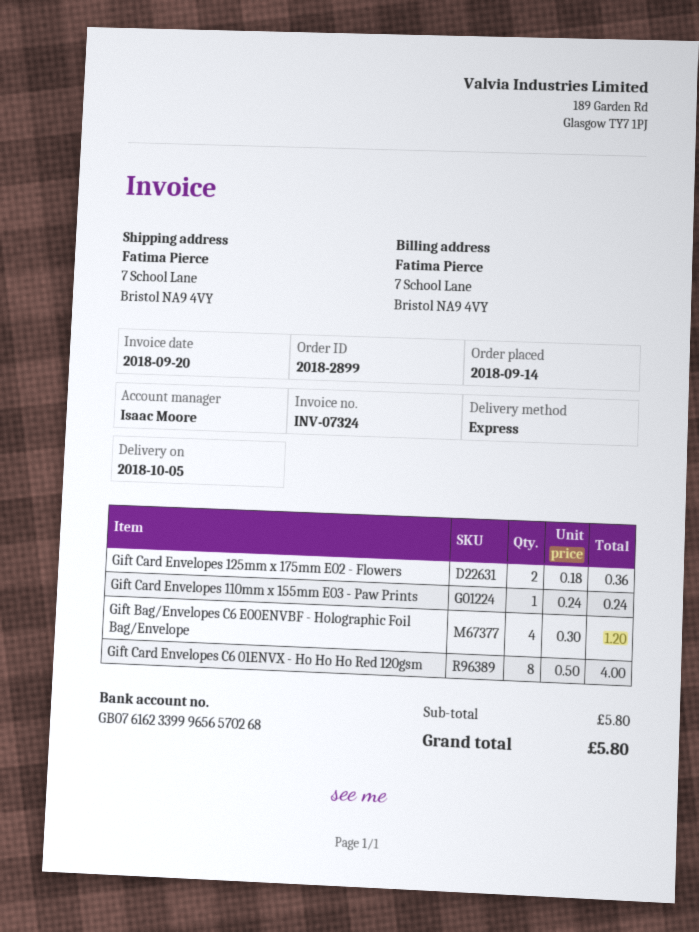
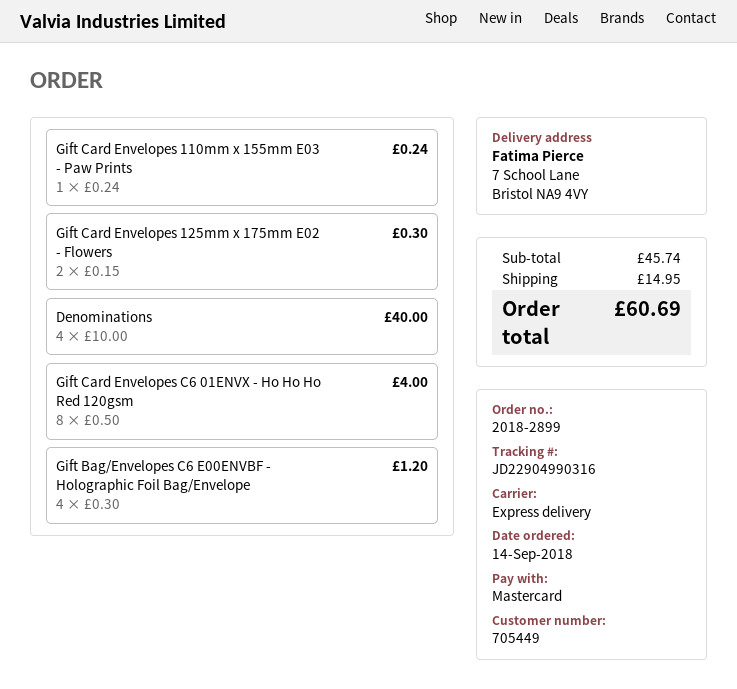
Gift Card Envelopes 125mm x 175mm E02 - Flowers: 2 x 0.18 = 0.36 -> 2 x 0.15 = 0.30
Denominations: none -> 4 x 10.00 = 40.00
subtotal: 5.80 -> 45.74
shipping: none -> 14.95
total: 5.80 -> 60.69

